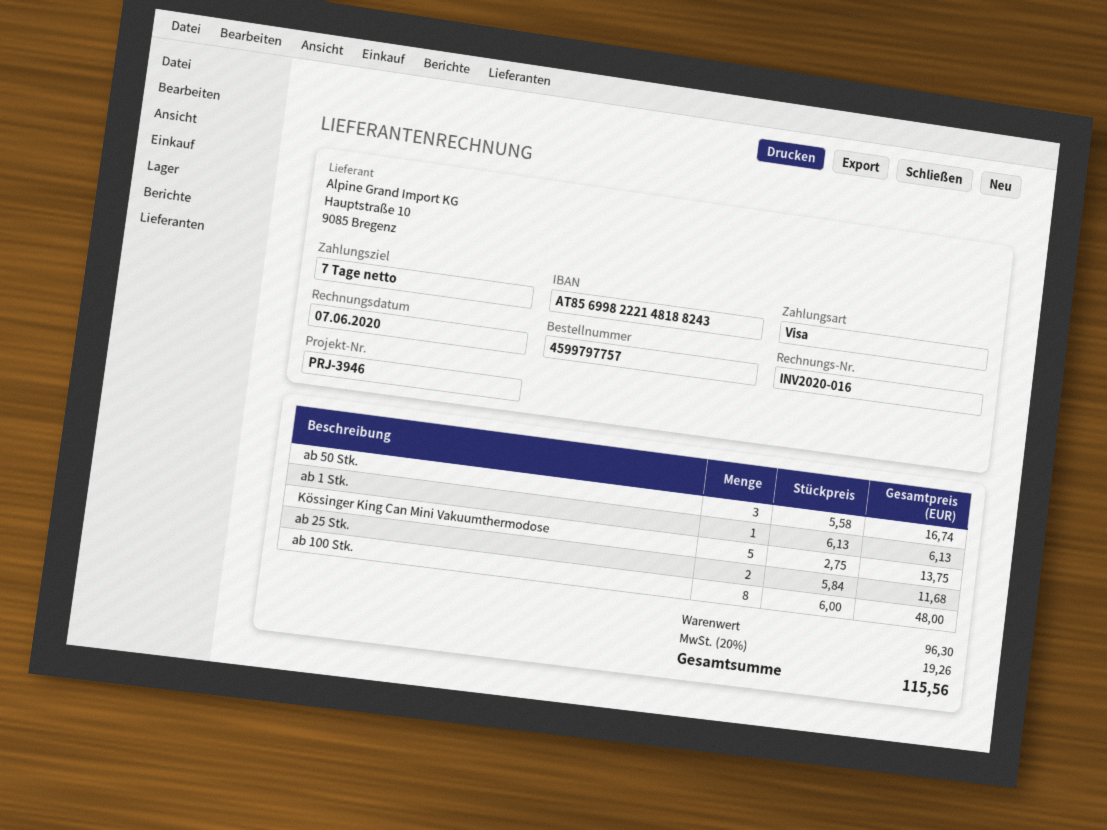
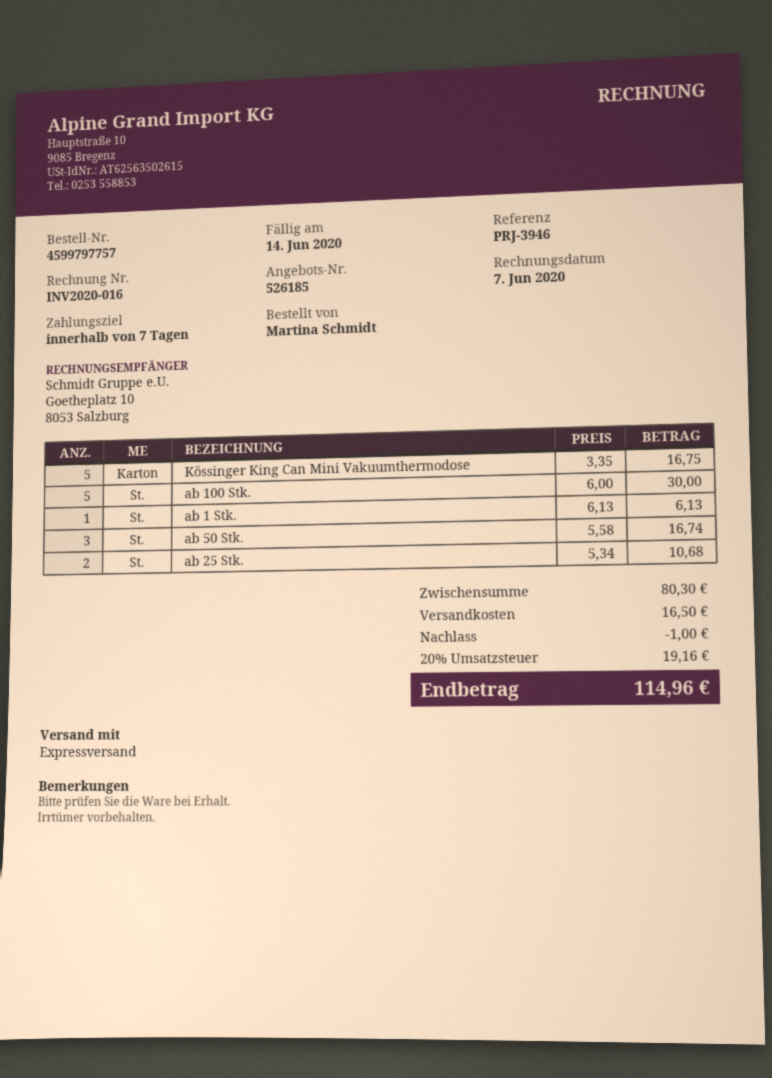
Kössinger King Can Mini Vakuumthermodose: 5 x 2.75 = 13.75 -> 5 x 3.35 = 16.75
ab 25 Stk.: 2 x 5.84 = 11.68 -> 2 x 5.34 = 10.68
ab 100 Stk.: 8 x 6.00 = 48.00 -> 5 x 6.00 = 30.00
subtotal: 96.30 -> 80.30
discount: none -> 1.00
shipping: none -> 16.50
tax: 20% = 19.26 -> 20% = 19.16
total: 115.56 -> 114.96

